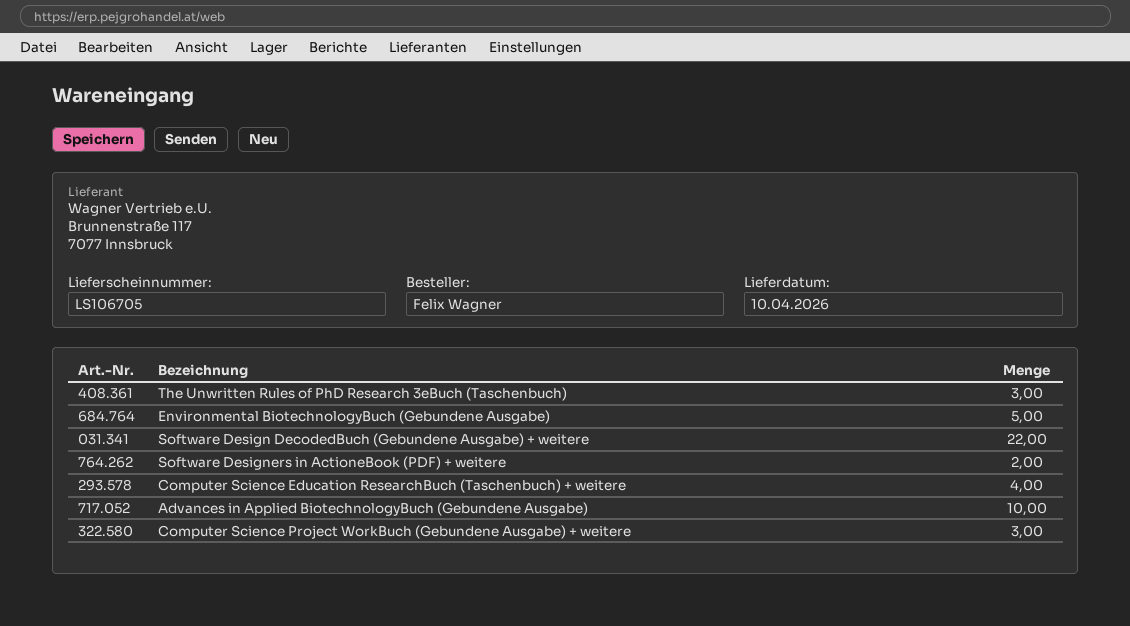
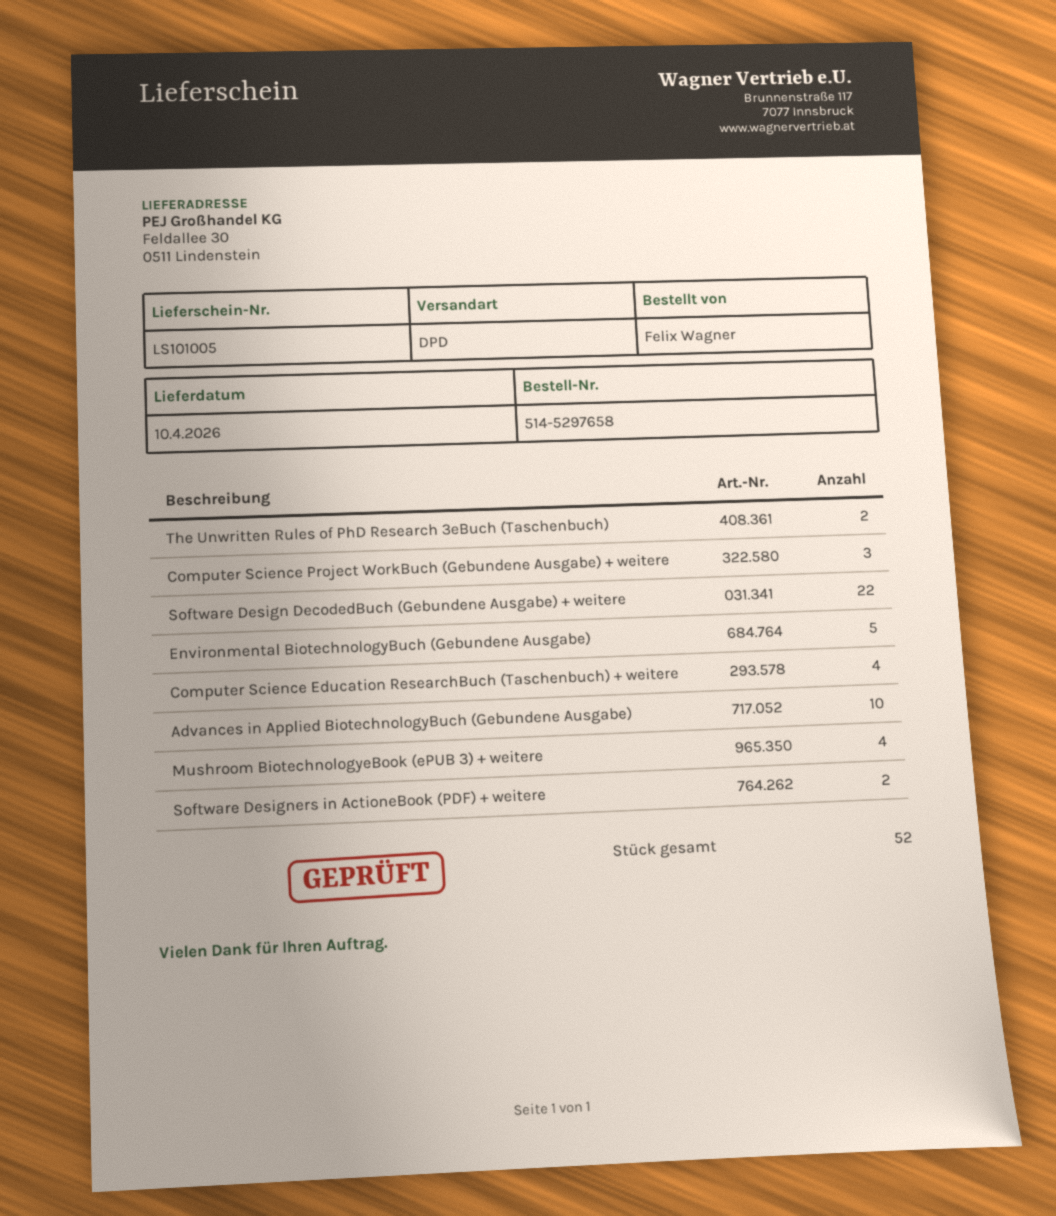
delivery note number: LS106705 -> LS101005
The Unwritten Rules of PhD Research 3eBuch (Taschenbuch): 3 -> 2
Mushroom BiotechnologyeBook (ePUB 3) + weitere: none -> 4

